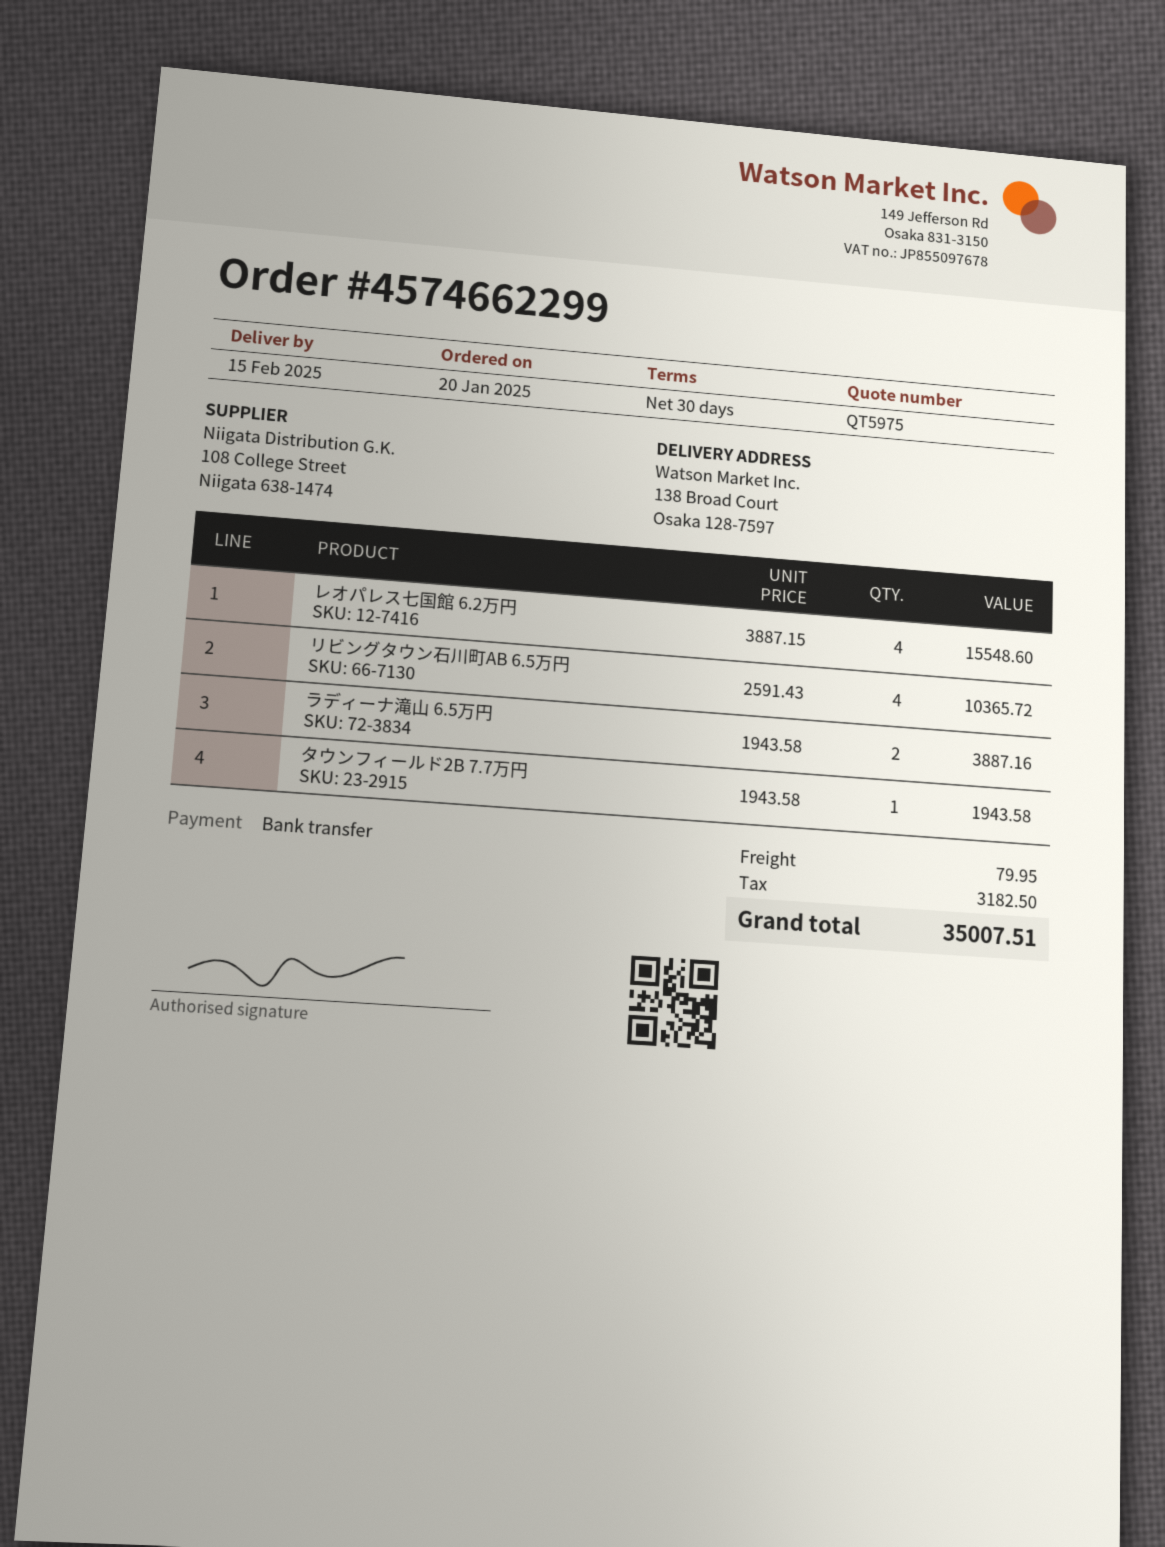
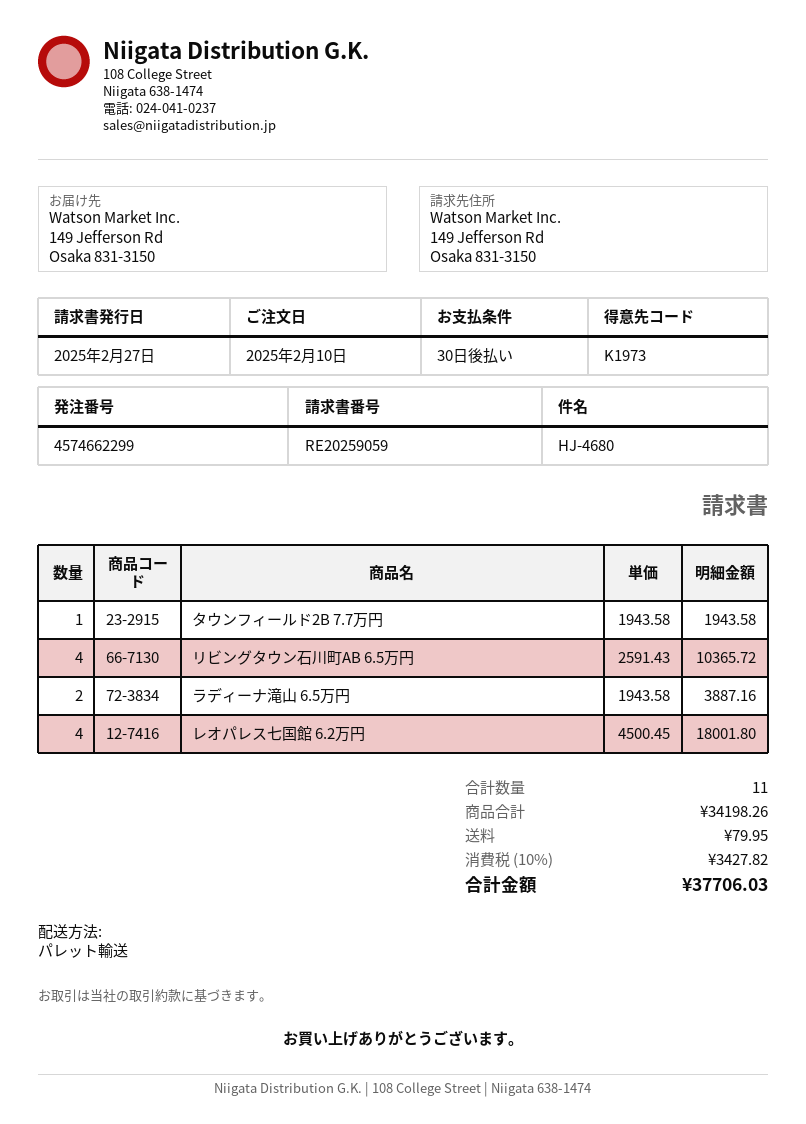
order date: 2025-01-20 -> 2025-02-10
ship to: 138 Broad Court, Osaka 128-7597 -> 149 Jefferson Rd, Osaka 831-3150
レオパレス七国館 6.2万円: 4 x 3887.15 = 15548.60 -> 4 x 4500.45 = 18001.80
tax: 3182.50 -> 3427.82
total: 35007.51 -> 37706.03

